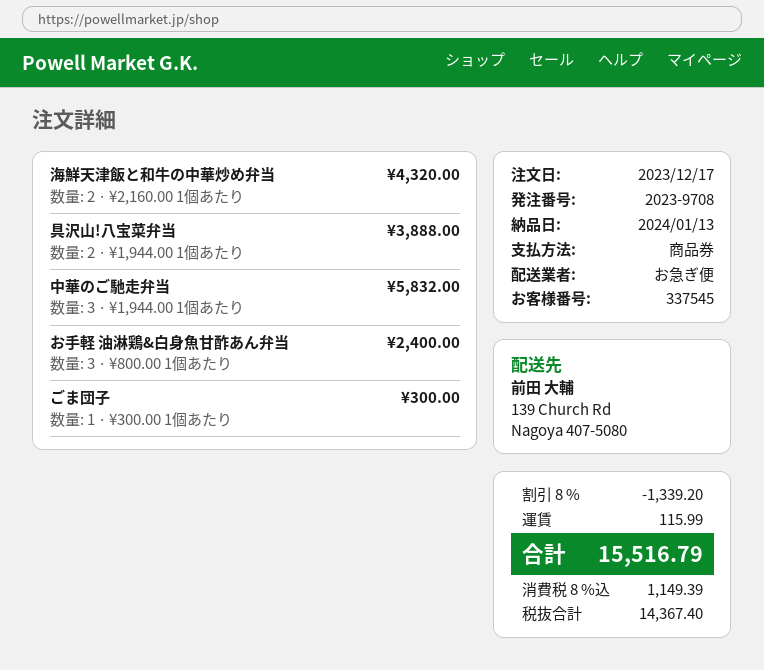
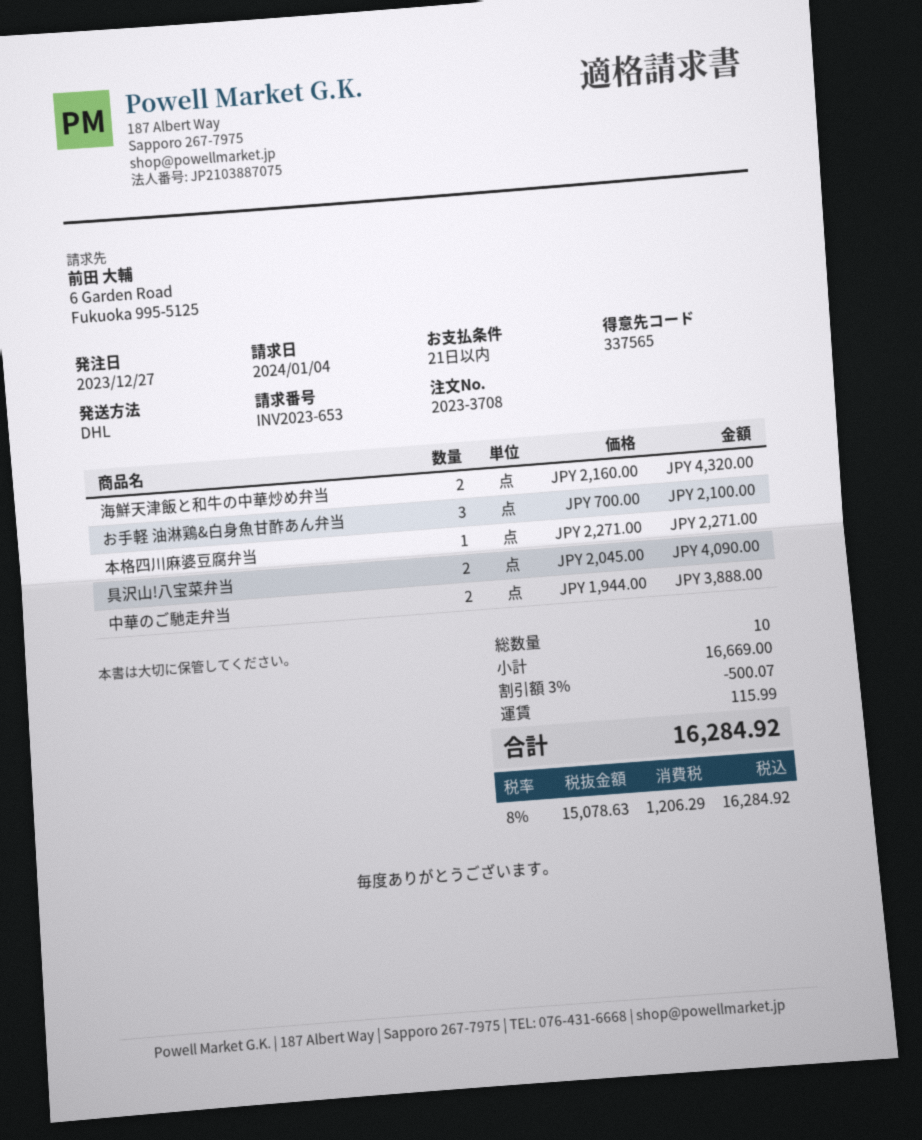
order number: 2023-9708 -> 2023-3708
order date: 2023-12-17 -> 2023-12-27
customer number: 337545 -> 337565
shipping method: express -> DHL
具沢山!八宝菜弁当: 2 x 1944.00 = 3888.00 -> 2 x 2045.00 = 4090.00
中華のご馳走弁当: 3 x 1944.00 = 5832.00 -> 2 x 1944.00 = 3888.00
お手軽 油淋鶏&白身魚甘酢あん弁当: 3 x 800.00 = 2400.00 -> 3 x 700.00 = 2100.00
ごま団子: 1 x 300.00 = 300.00 -> none
本格四川麻婆豆腐弁当: none -> 1 x 2271.00 = 2271.00
discount: 8% = 1339.20 -> 3% = 500.07
net: 14367.40 -> 15078.63
tax: 8% = 1149.39 -> 8% = 1206.29
total: 15516.79 -> 16284.92

